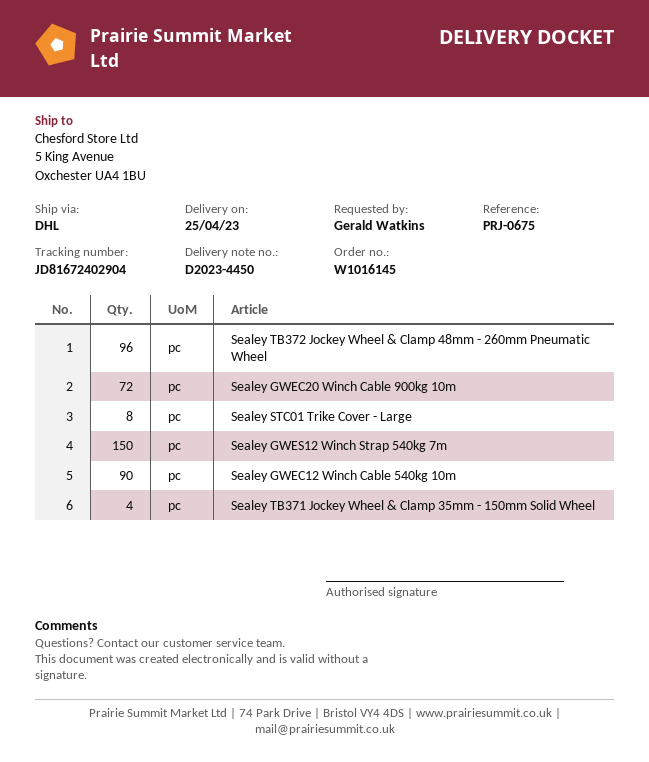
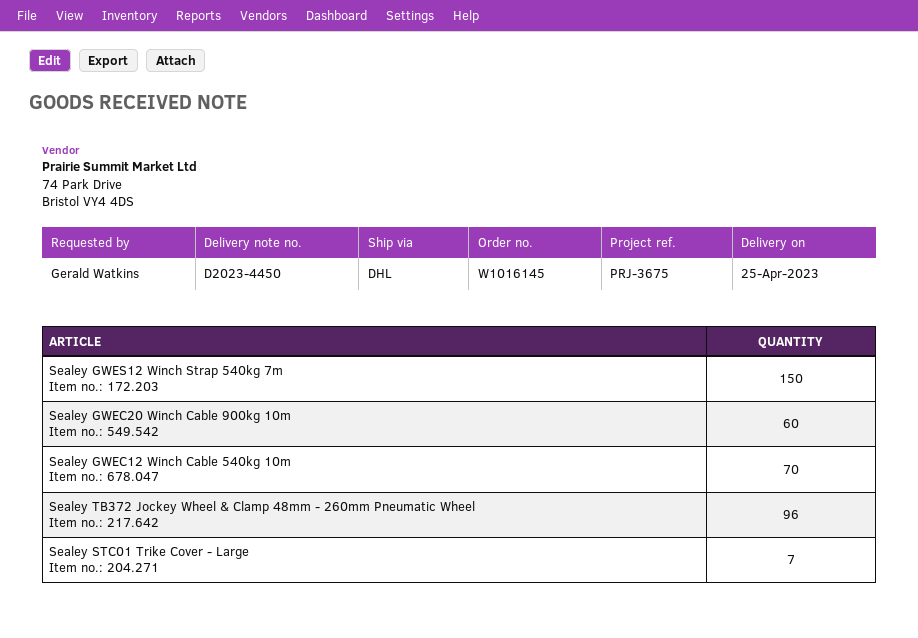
reference: PRJ-0675 -> PRJ-3675
Sealey GWEC20 Winch Cable 900kg 10m: 72 -> 60
Sealey STC01 Trike Cover - Large: 8 -> 7
Sealey GWEC12 Winch Cable 540kg 10m: 90 -> 70
Sealey TB371 Jockey Wheel & Clamp 35mm - 150mm Solid Wheel: 4 -> none

